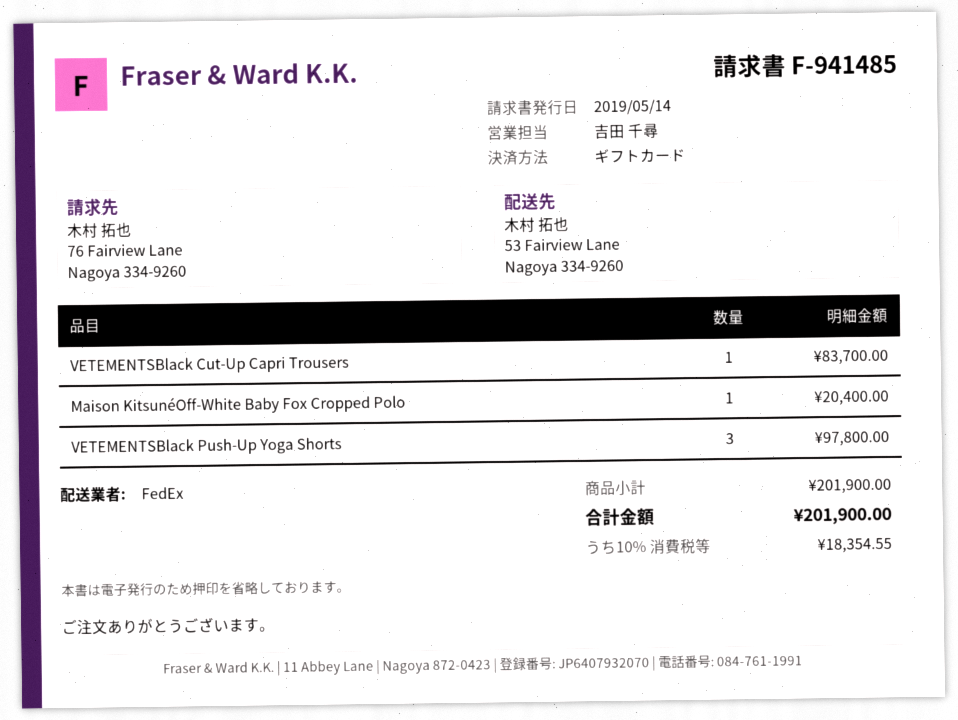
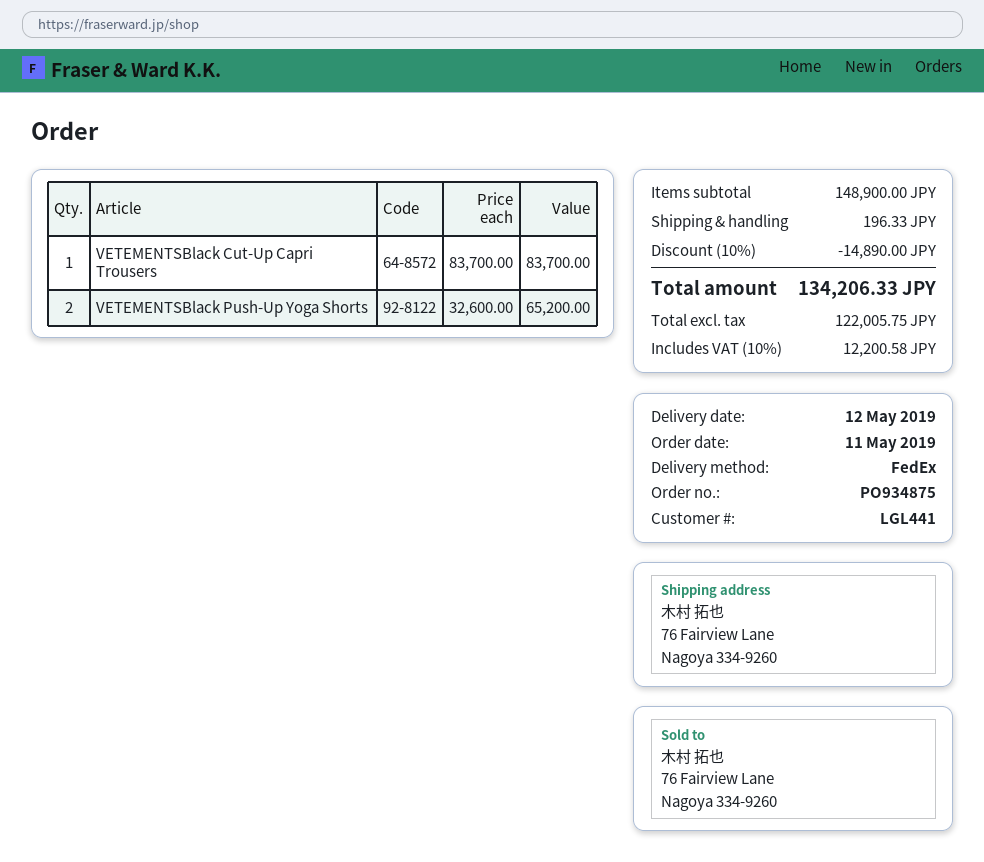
ship to: 53 Fairview Lane, Nagoya 334-9260 -> 76 Fairview Lane, Nagoya 334-9260
Maison KitsunéOff-White Baby Fox Cropped Polo: 1 for 20400.00 -> none
VETEMENTSBlack Push-Up Yoga Shorts: 3 for 97800.00 -> 2 for 65200.00
subtotal: 201900.00 -> 148900.00
discount: none -> 10% = 14890.00
shipping: none -> 196.33
tax: 10% = 18354.55 -> 10% = 12200.58
total: 201900.00 -> 134206.33

